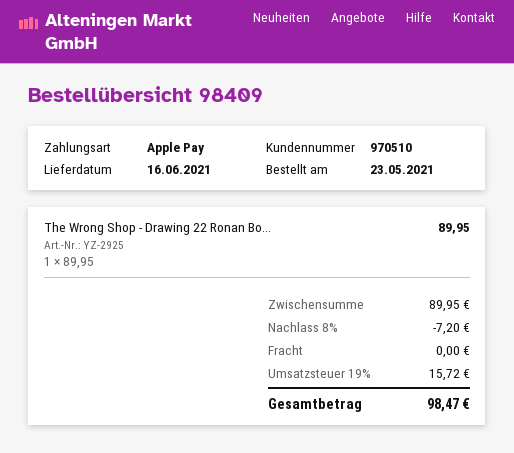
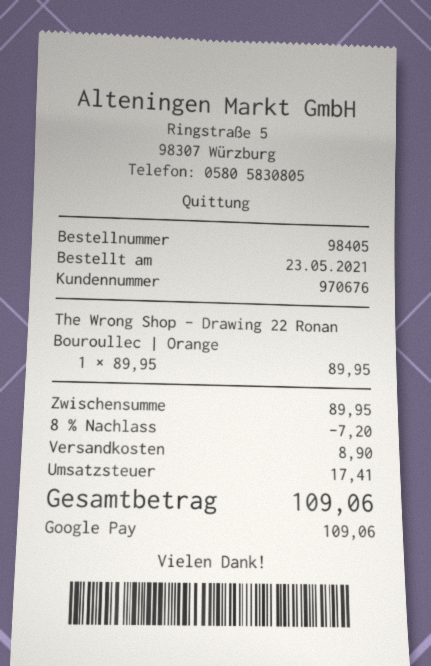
order number: 98409 -> 98405
customer number: 970510 -> 970676
payment method: Apple Pay -> Google Pay
shipping: 0.00 -> 8.90
tax: 15.72 -> 17.41
total: 98.47 -> 109.06

